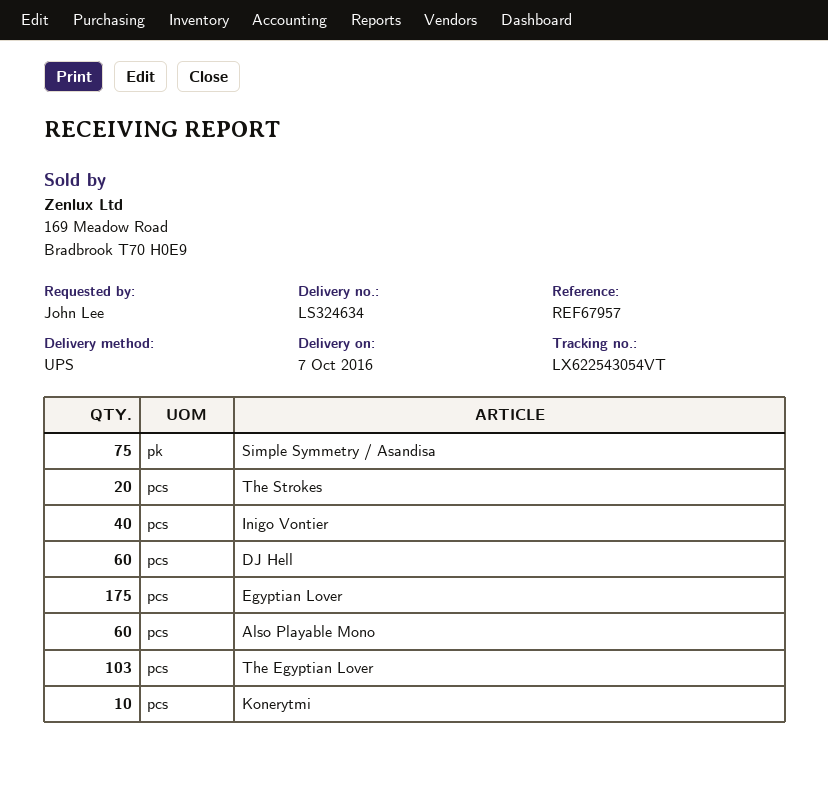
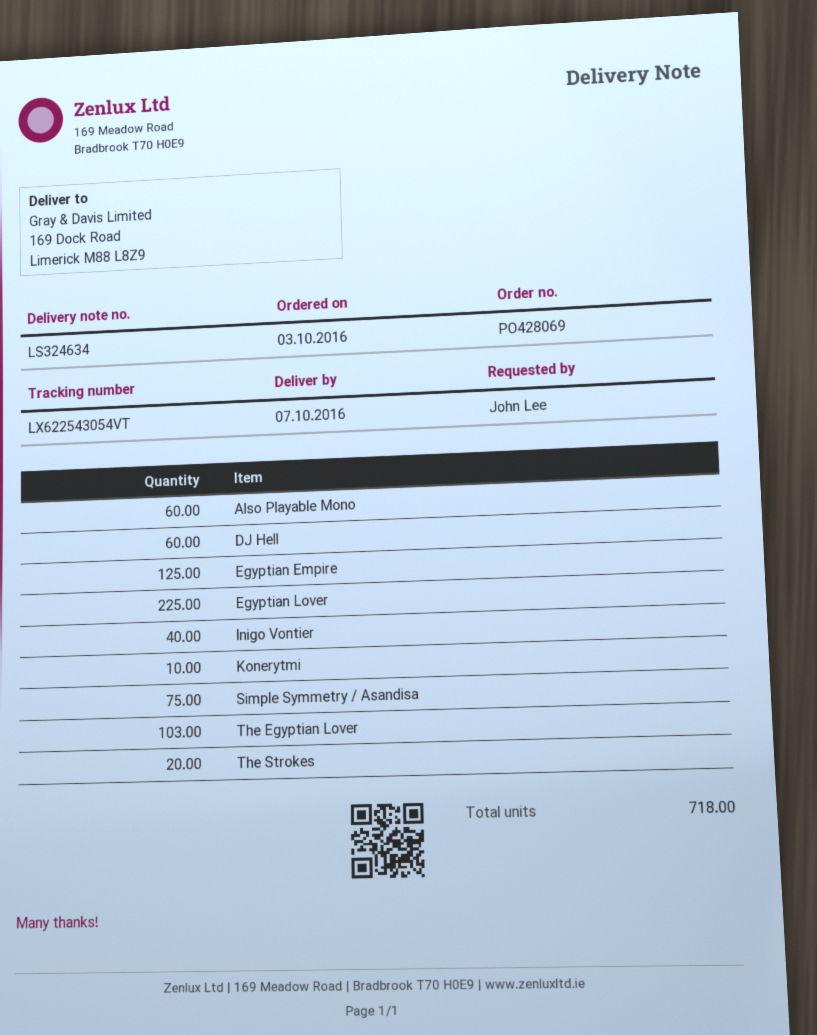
Egyptian Lover: 175 -> 225
Egyptian Empire: none -> 125

